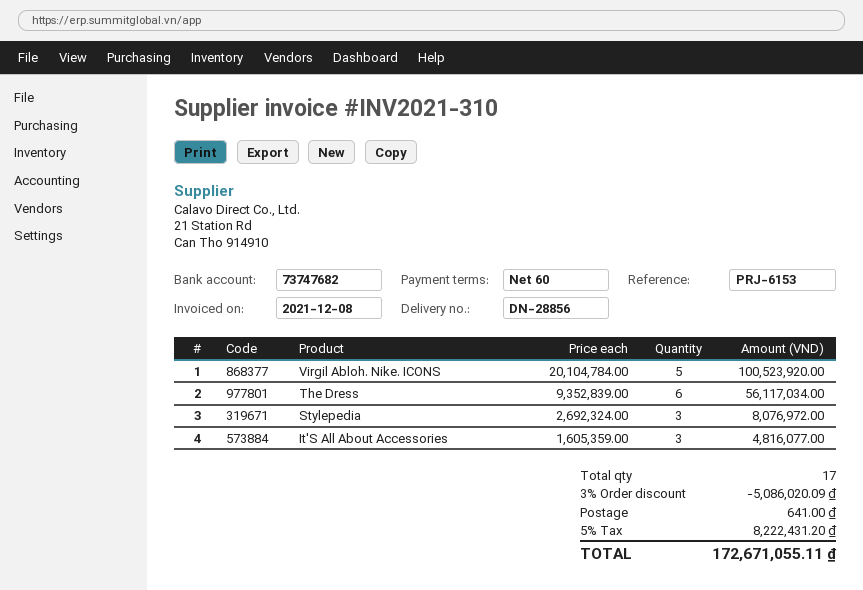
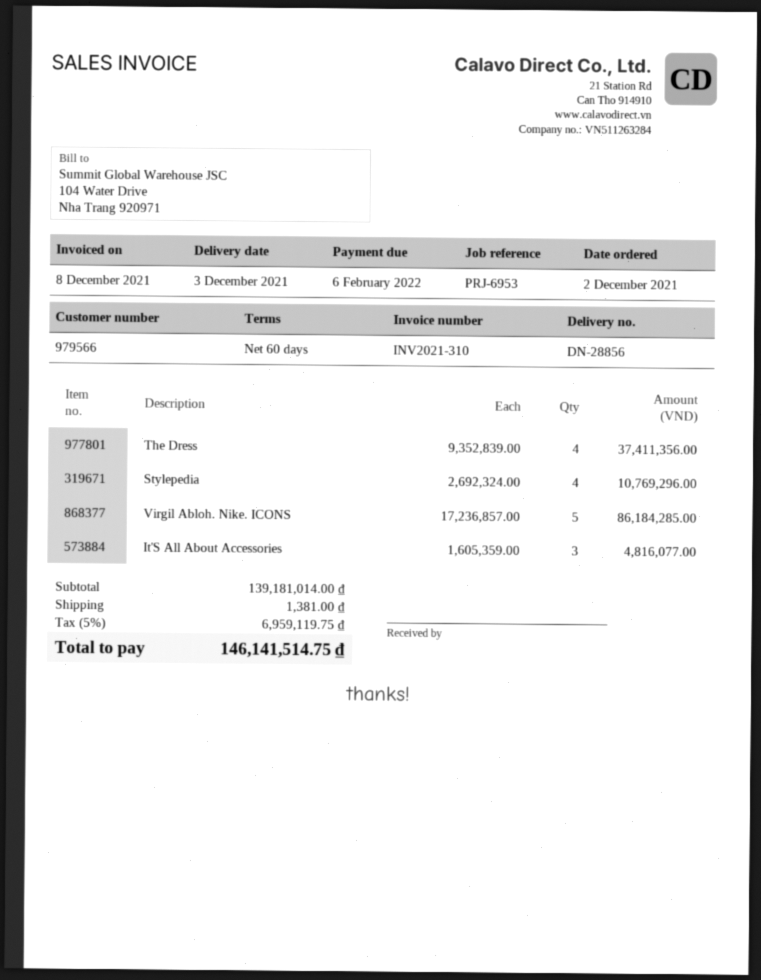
reference: PRJ-6153 -> PRJ-6953
Virgil Abloh. Nike. ICONS: 5 x 20104784.00 = 100523920.00 -> 5 x 17236857.00 = 86184285.00
The Dress: 6 x 9352839.00 = 56117034.00 -> 4 x 9352839.00 = 37411356.00
Stylepedia: 3 x 2692324.00 = 8076972.00 -> 4 x 2692324.00 = 10769296.00
discount: 3% = 5086020.09 -> none
shipping: 641.00 -> 1381.00
tax: 5% = 8222431.20 -> 5% = 6959119.75
total: 172671055.11 -> 146141514.75

